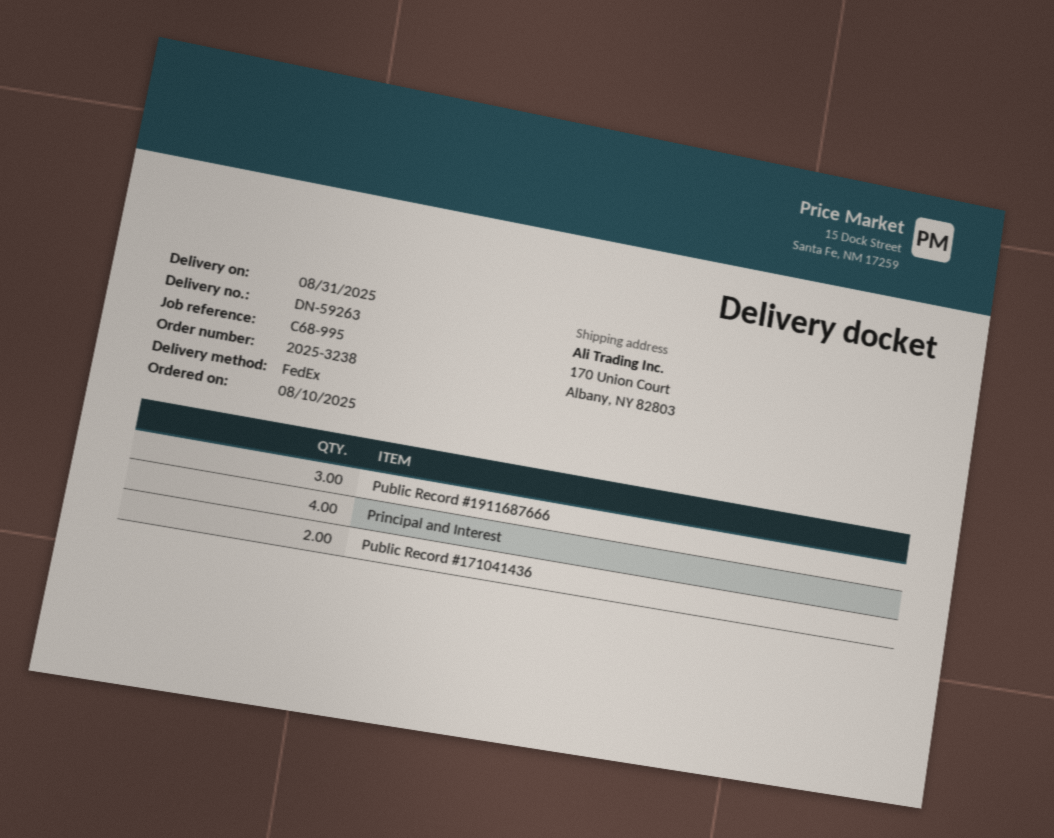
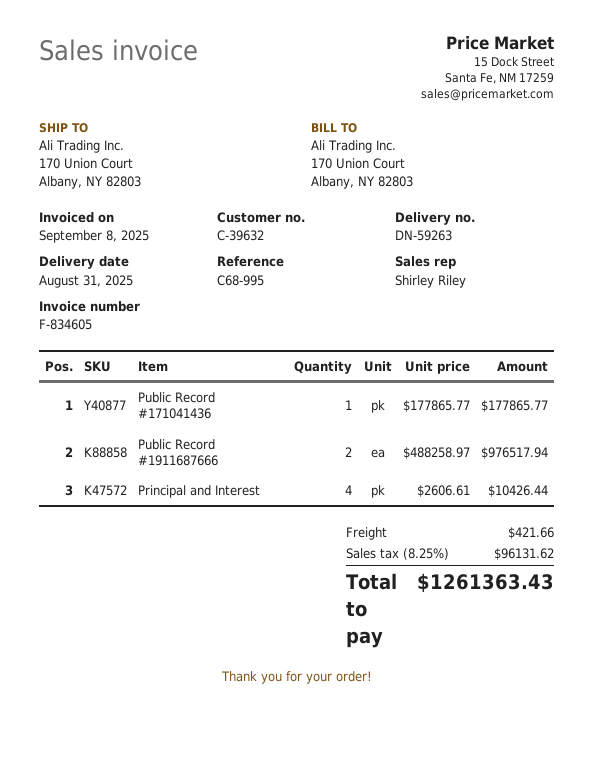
Public Record #1911687666: 3 -> 2
Public Record #171041436: 2 -> 1

